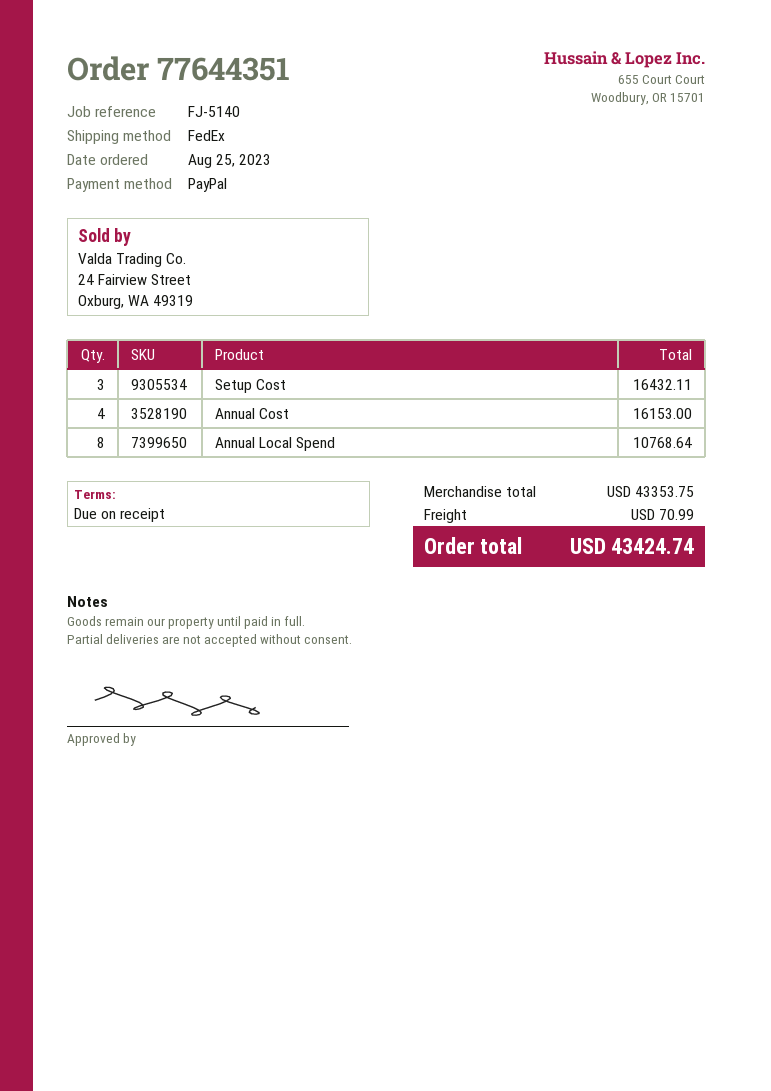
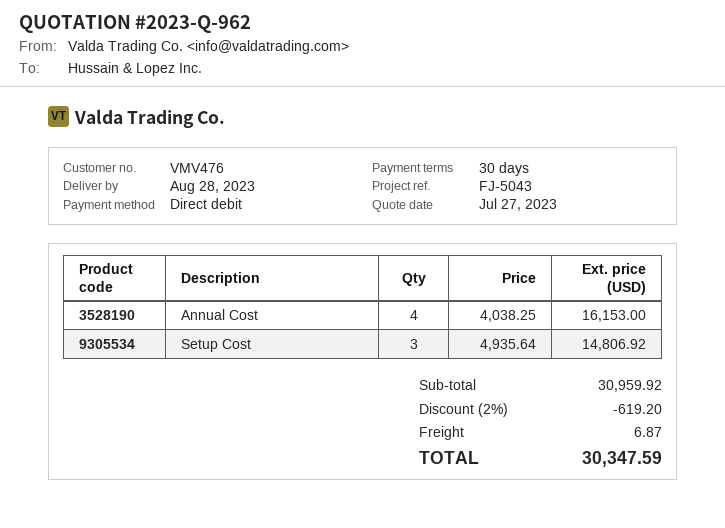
payment terms: on receipt -> 30 days
reference: FJ-5140 -> FJ-5043
payment method: PayPal -> direct debit
Setup Cost: 3 for 16432.11 -> 3 for 14806.92
Annual Local Spend: 8 for 10768.64 -> none
subtotal: 43353.75 -> 30959.92
discount: none -> 2% = 619.20
shipping: 70.99 -> 6.87
total: 43424.74 -> 30347.59

